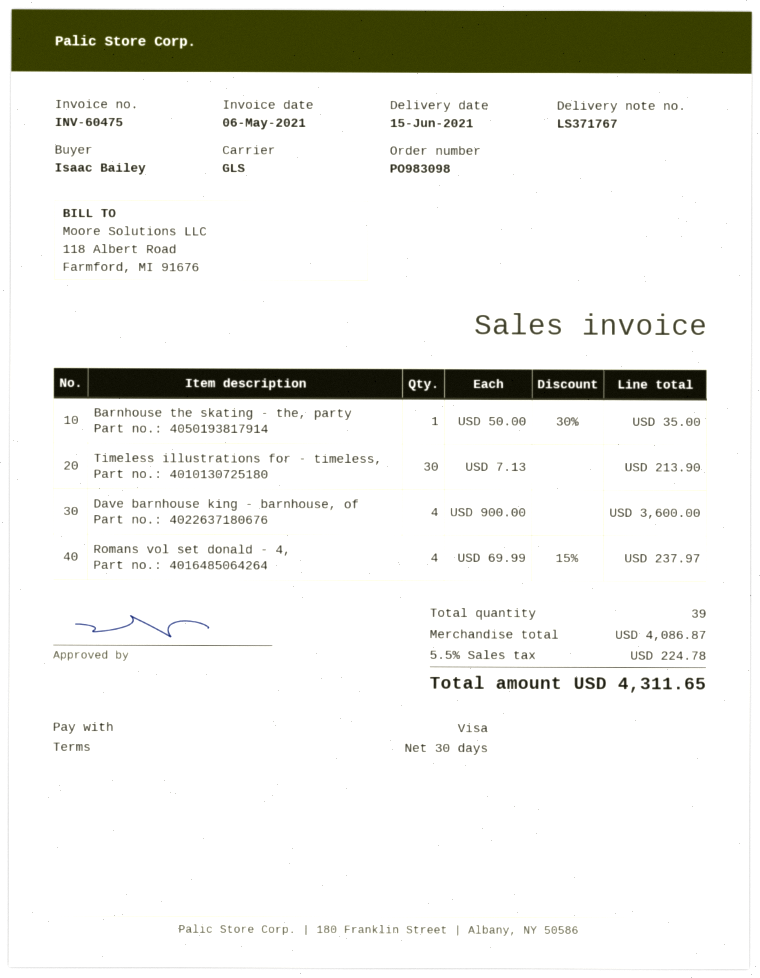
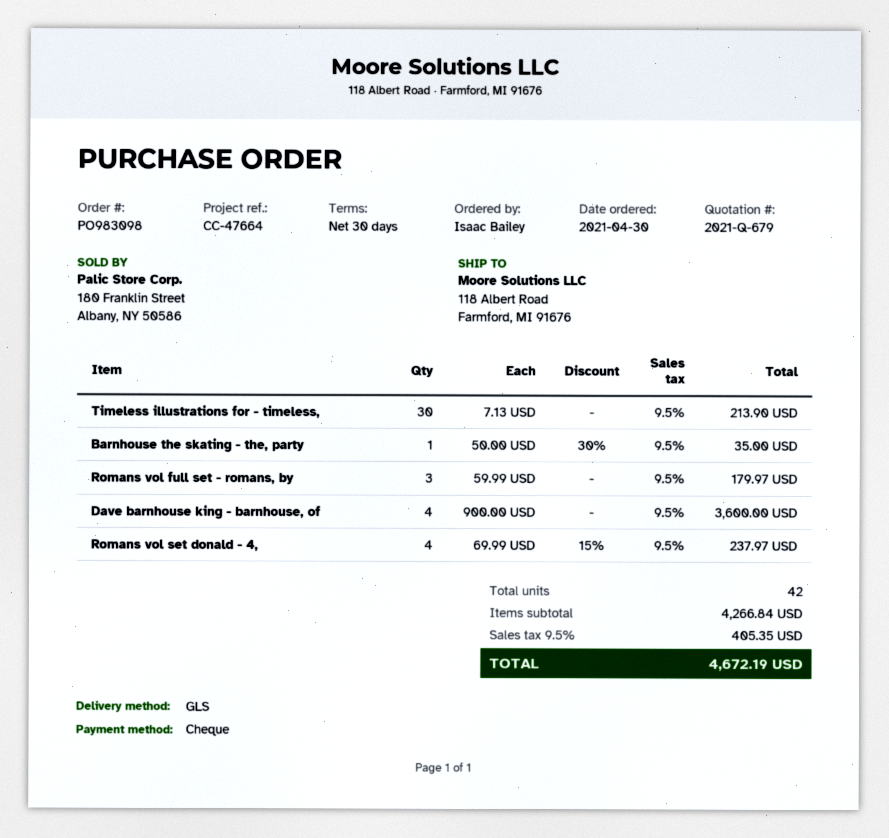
payment method: Visa -> cheque
Romans vol full set - romans, by: none -> 3 x 59.99 = 179.97
total quantity: 39 -> 42
subtotal: 4086.87 -> 4266.84
tax: 5.5% = 224.78 -> 9.5% = 405.35
total: 4311.65 -> 4672.19

